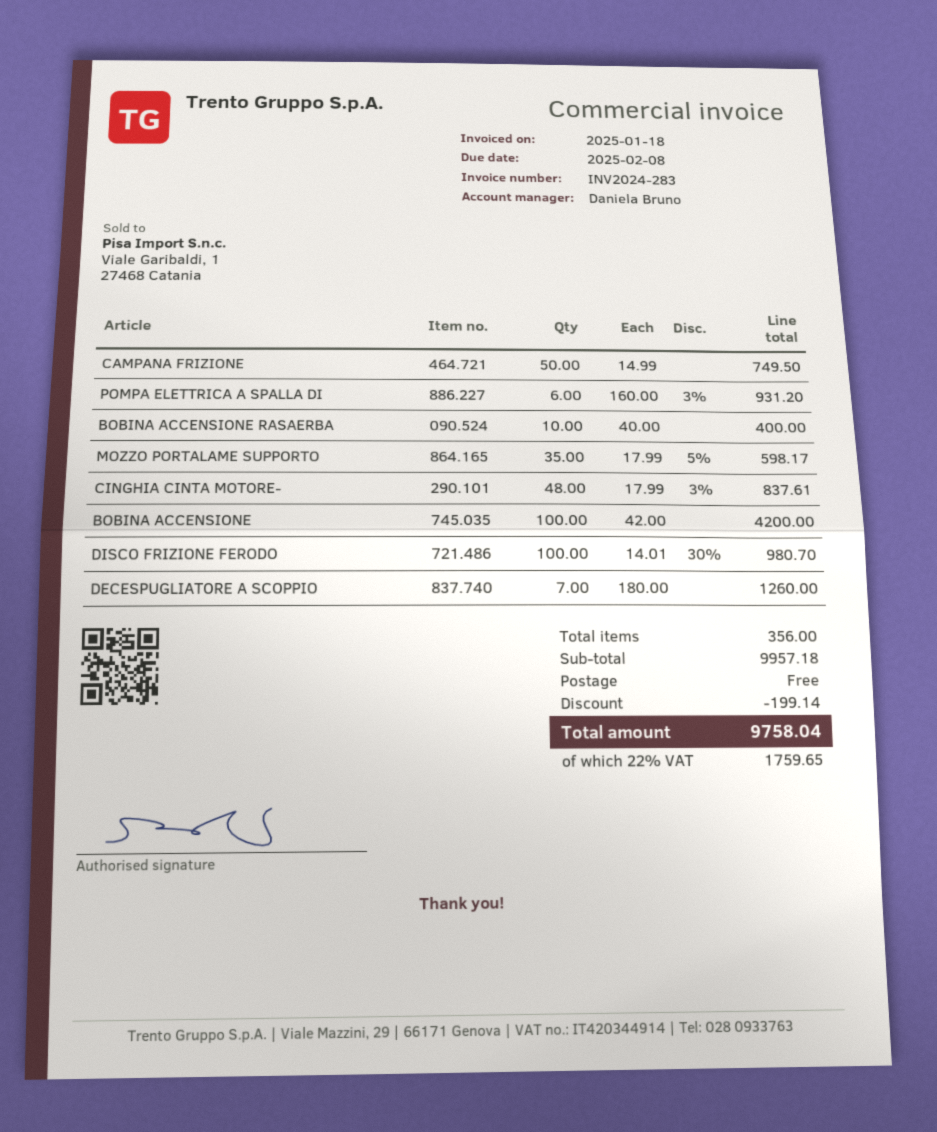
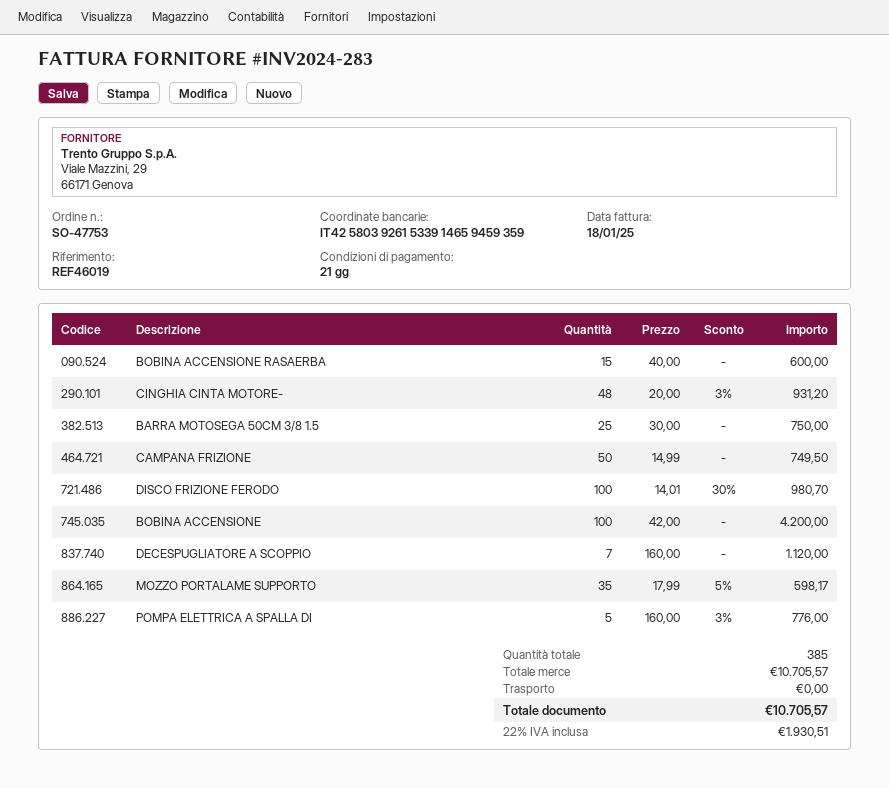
POMPA ELETTRICA A SPALLA DI: 6 x 160.00 - 3% = 931.20 -> 5 x 160.00 - 3% = 776.00
BOBINA ACCENSIONE RASAERBA: 10 x 40.00 = 400.00 -> 15 x 40.00 = 600.00
CINGHIA CINTA MOTORE-: 48 x 17.99 - 3% = 837.61 -> 48 x 20.00 - 3% = 931.20
DECESPUGLIATORE A SCOPPIO: 7 x 180.00 = 1260.00 -> 7 x 160.00 = 1120.00
BARRA MOTOSEGA 50CM 3/8 1.5: none -> 25 x 30.00 = 750.00
total quantity: 356 -> 385
subtotal: 9957.18 -> 10705.57
discount: 199.14 -> none
tax: 22% = 1759.65 -> 22% = 1930.51
total: 9758.04 -> 10705.57

